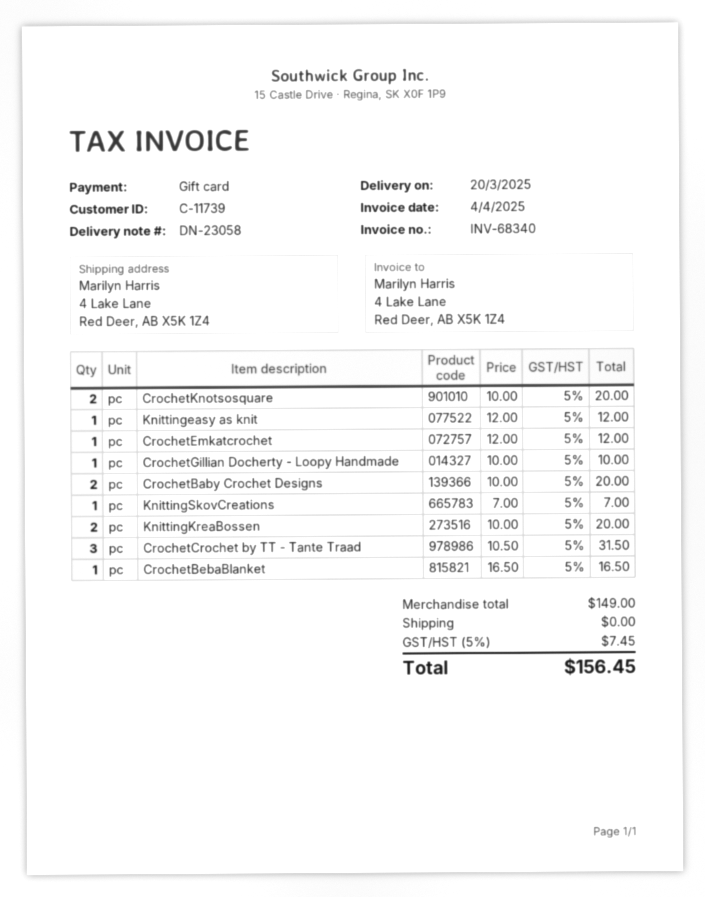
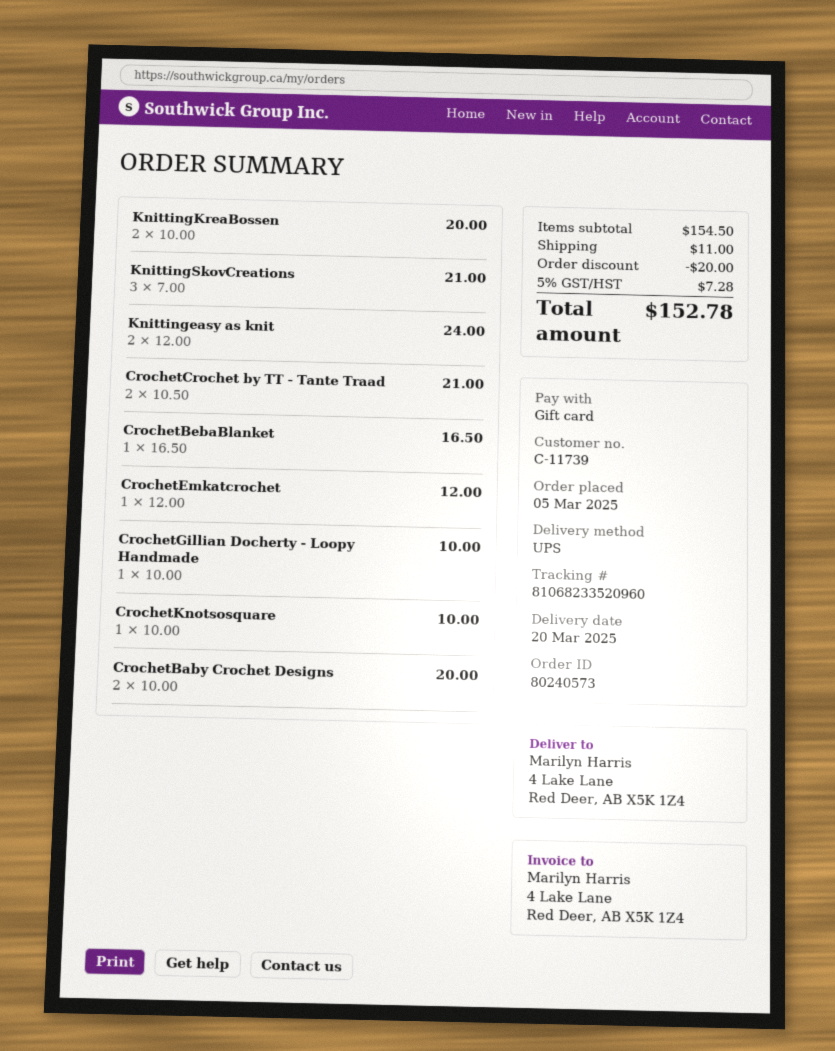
CrochetKnotsosquare: 2 x 10.00 = 20.00 -> 1 x 10.00 = 10.00
Knittingeasy as knit: 1 x 12.00 = 12.00 -> 2 x 12.00 = 24.00
KnittingSkovCreations: 1 x 7.00 = 7.00 -> 3 x 7.00 = 21.00
CrochetCrochet by TT - Tante Traad: 3 x 10.50 = 31.50 -> 2 x 10.50 = 21.00
subtotal: 149.00 -> 154.50
discount: none -> 20.00
shipping: 0.00 -> 11.00
tax: 5% = 7.45 -> 5% = 7.28
total: 156.45 -> 152.78

